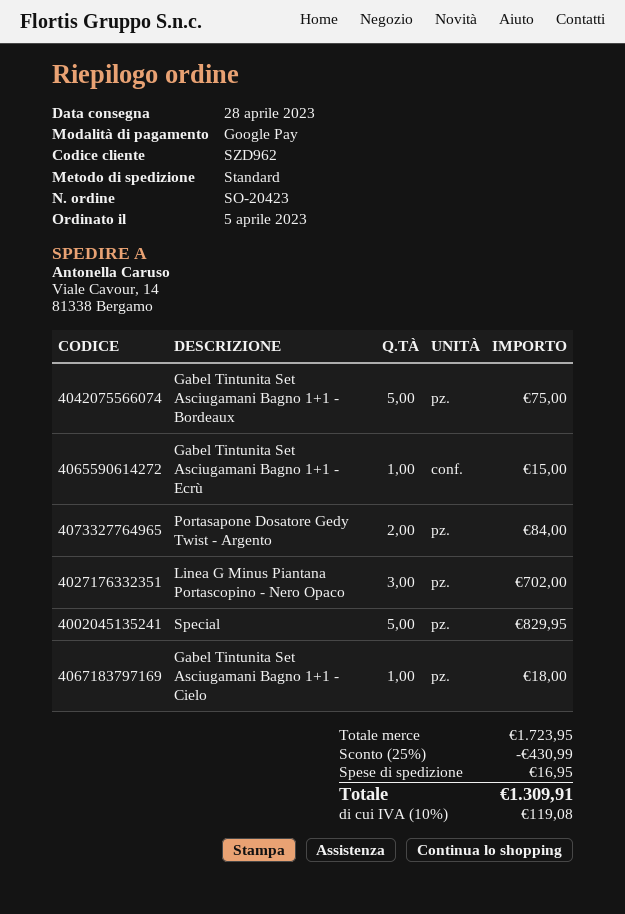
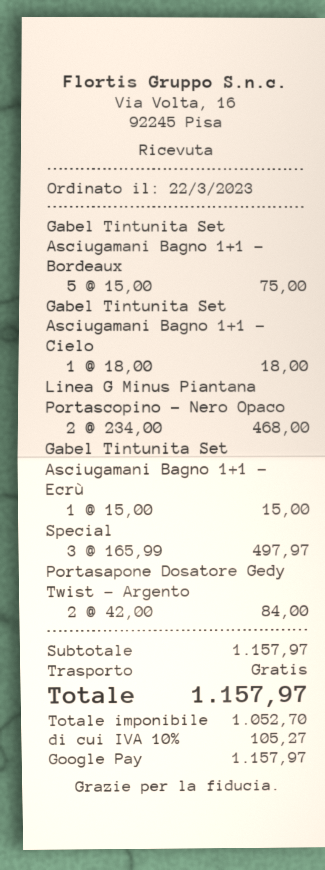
order date: 2023-04-05 -> 2023-03-22
Linea G Minus Piantana Portascopino - Nero Opaco: 3 for 702.00 -> 2 for 468.00
Special: 5 for 829.95 -> 3 for 497.97
subtotal: 1723.95 -> 1157.97
discount: 25% = 430.99 -> none
shipping: 16.95 -> 0.00
tax: 10% = 119.08 -> 10% = 105.27
total: 1309.91 -> 1157.97

